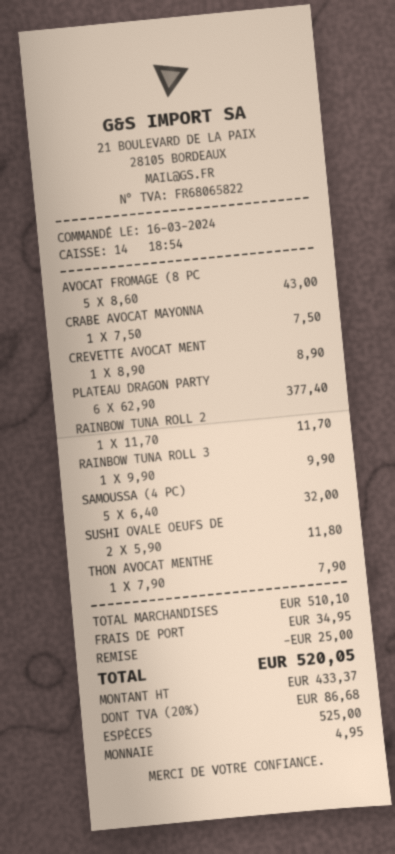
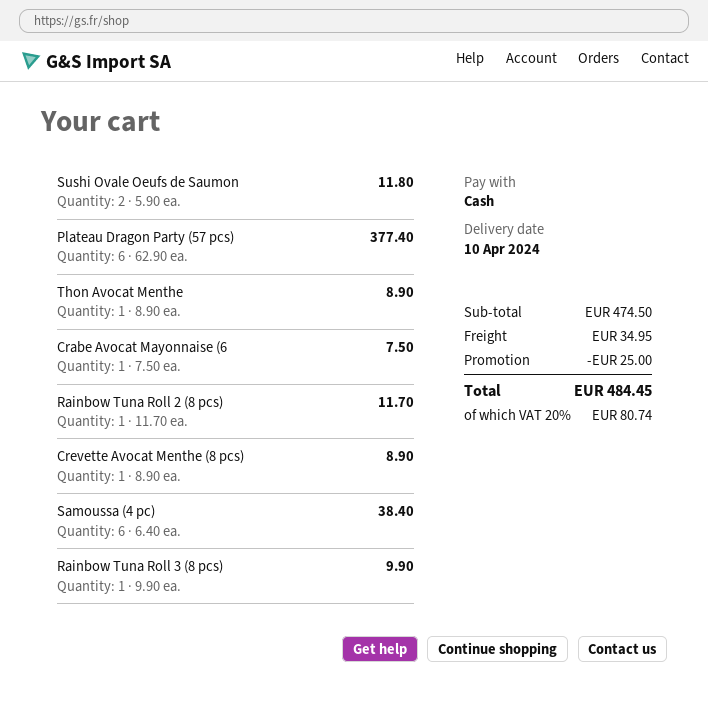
AVOCAT FROMAGE (8 PC: 5 x 8.60 = 43.00 -> none
SAMOUSSA (4 PC): 5 x 6.40 = 32.00 -> 6 x 6.40 = 38.40
THON AVOCAT MENTHE: 1 x 7.90 = 7.90 -> 1 x 8.90 = 8.90
subtotal: 510.10 -> 474.50
tax: 20% = 86.68 -> 20% = 80.74
total: 520.05 -> 484.45

